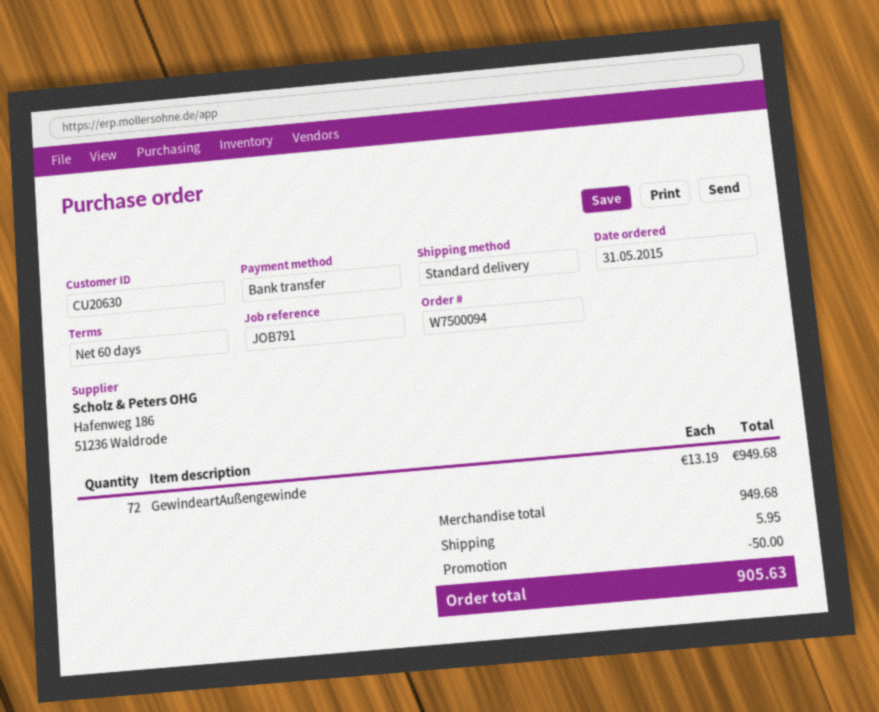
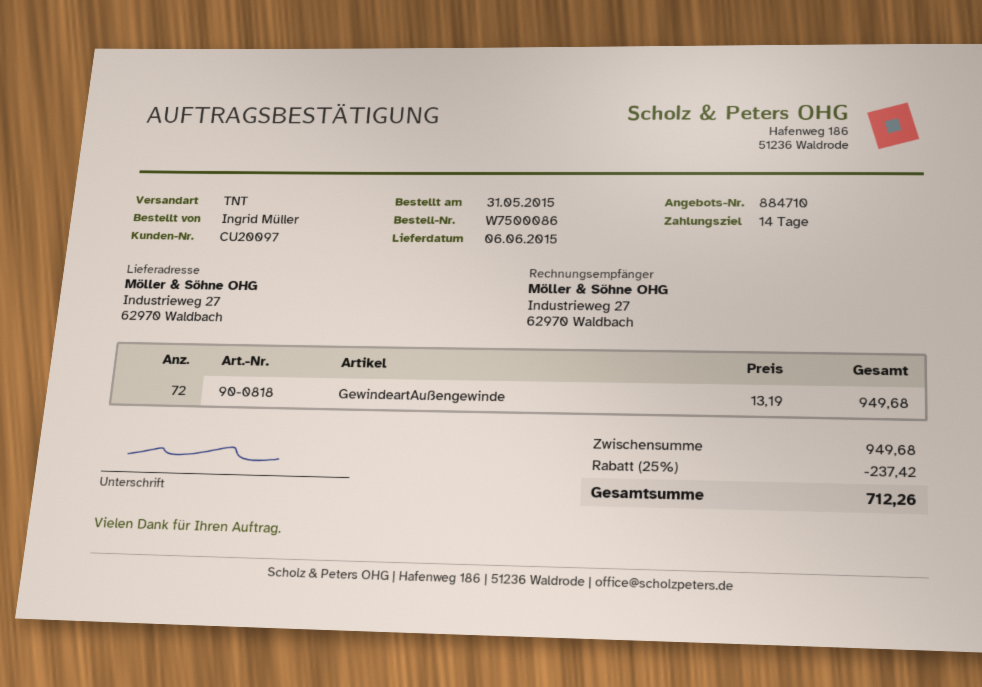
order number: W7500094 -> W7500086
payment terms: 60 days -> 14 days
customer number: CU20630 -> CU20097
shipping method: standard -> TNT
discount: 50.00 -> 237.42
shipping: 5.95 -> none
total: 905.63 -> 712.26

